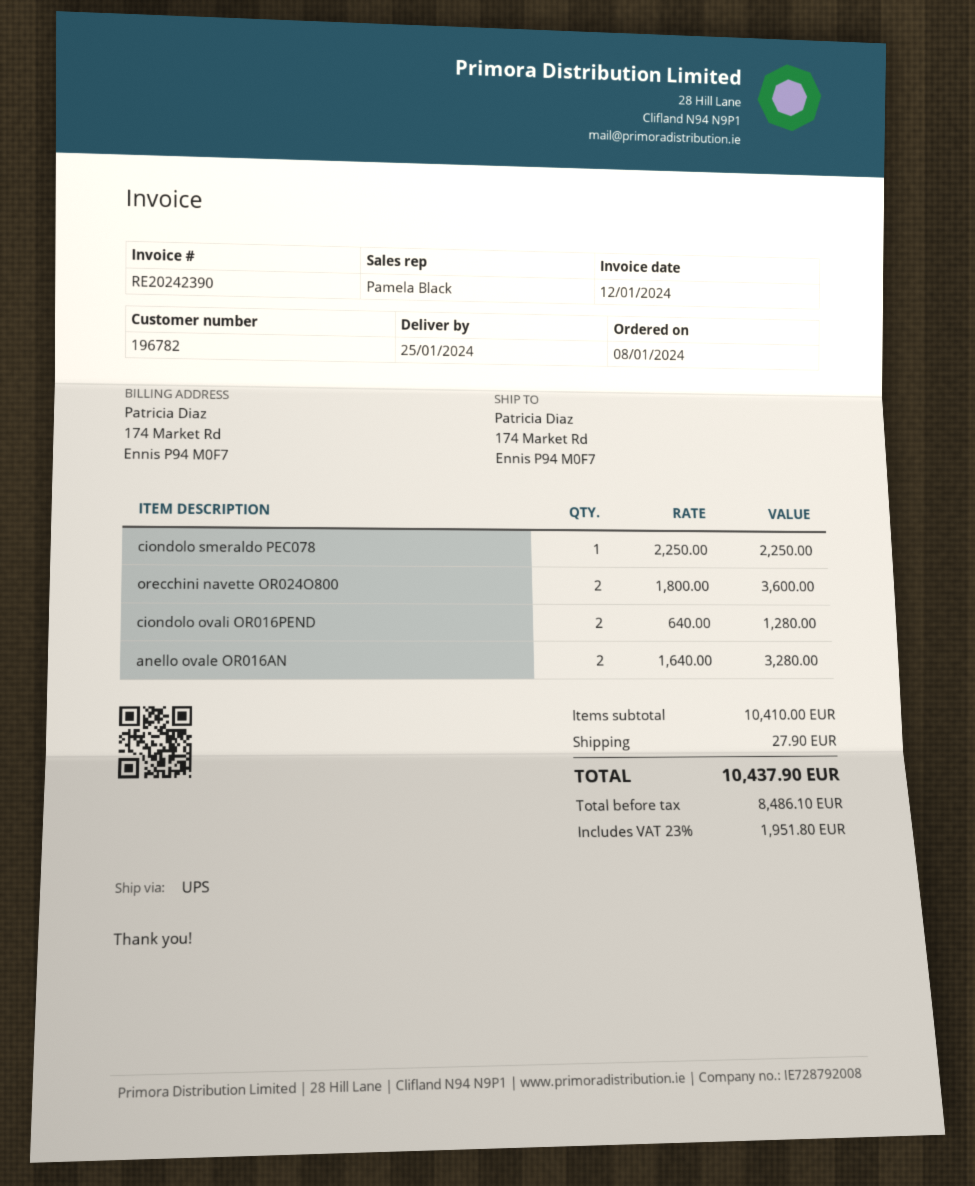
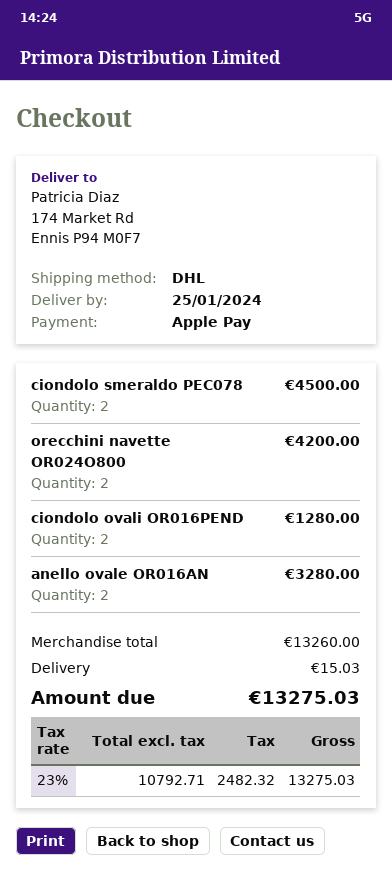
shipping method: UPS -> DHL
ciondolo smeraldo PEC078: 1 for 2250.00 -> 2 for 4500.00
orecchini navette OR024O800: 2 for 3600.00 -> 2 for 4200.00
subtotal: 10410.00 -> 13260.00
shipping: 27.90 -> 15.03
net: 8486.10 -> 10792.71
tax: 23% = 1951.80 -> 23% = 2482.32
total: 10437.90 -> 13275.03

